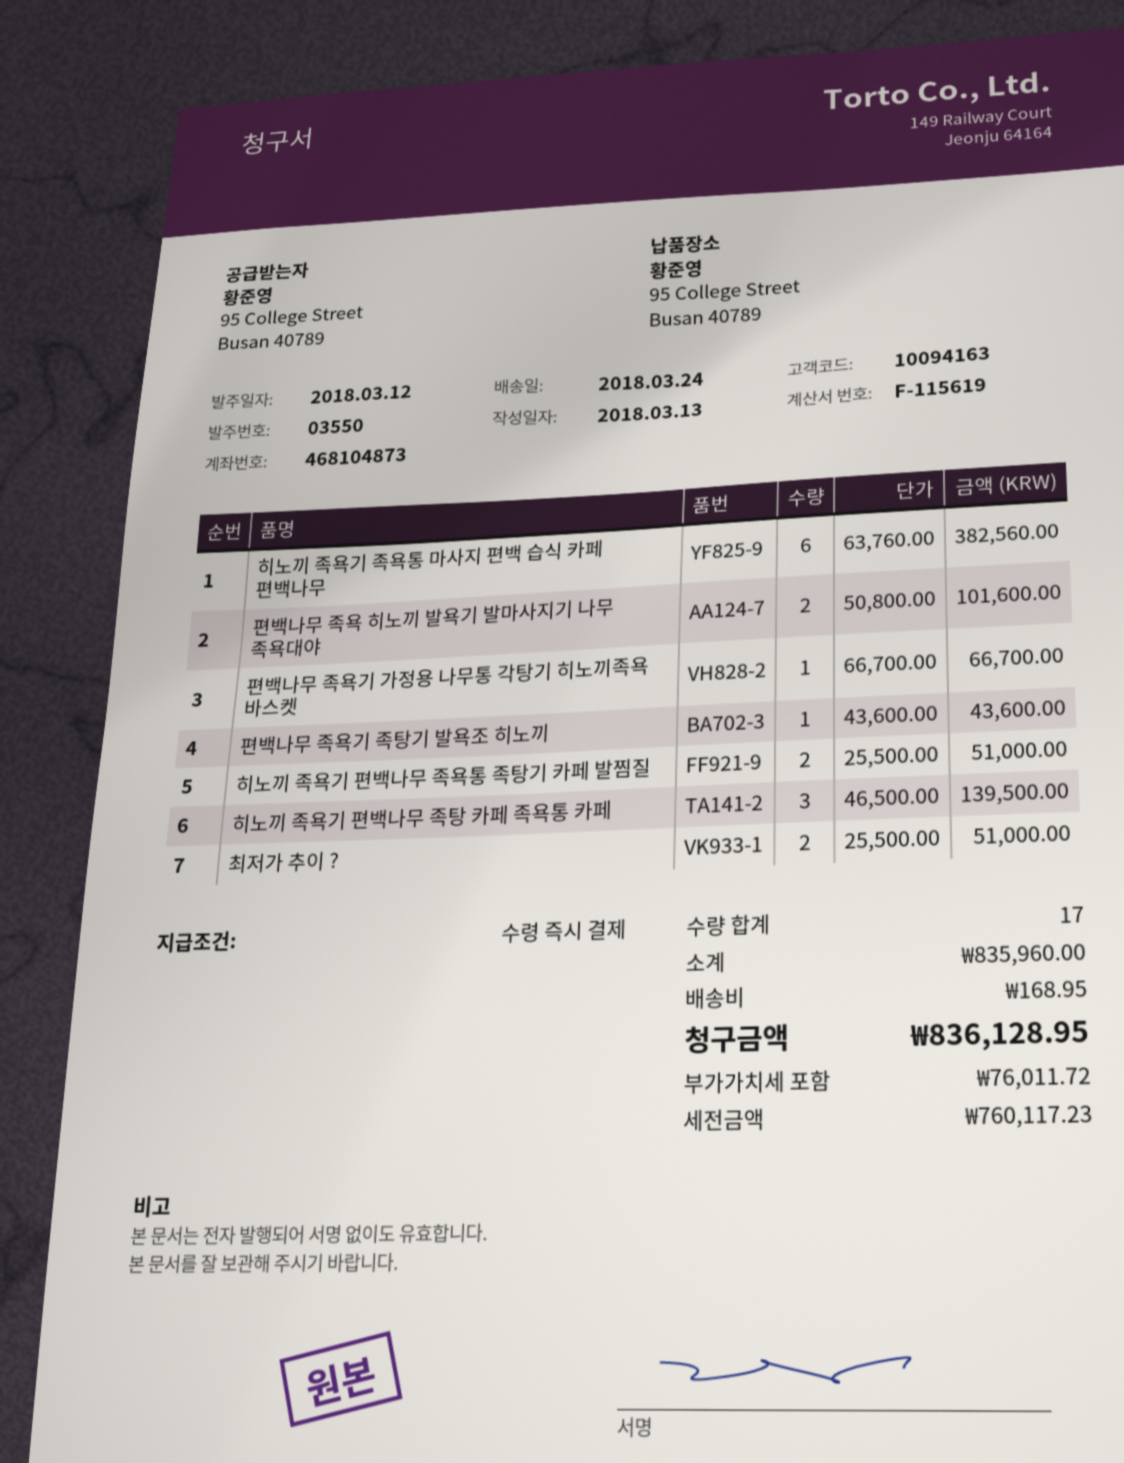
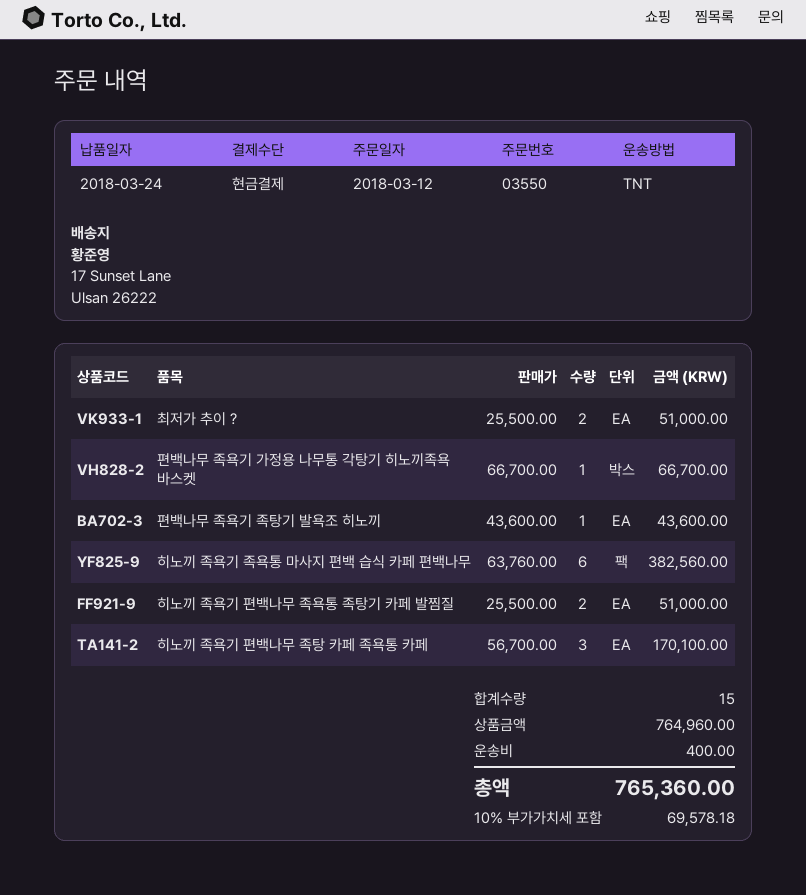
ship to: 95 College Street, Busan 40789 -> 17 Sunset Lane, Ulsan 26222
편백나무 족욕 히노끼 발욕기 발마사지기 나무 족욕대야: 2 x 50800.00 = 101600.00 -> none
히노끼 족욕기 편백나무 족탕 카페 족욕통 카페: 3 x 46500.00 = 139500.00 -> 3 x 56700.00 = 170100.00
total quantity: 17 -> 15
subtotal: 835960.00 -> 764960.00
shipping: 168.95 -> 400.00
tax: 76011.72 -> 69578.18
total: 836128.95 -> 765360.00

